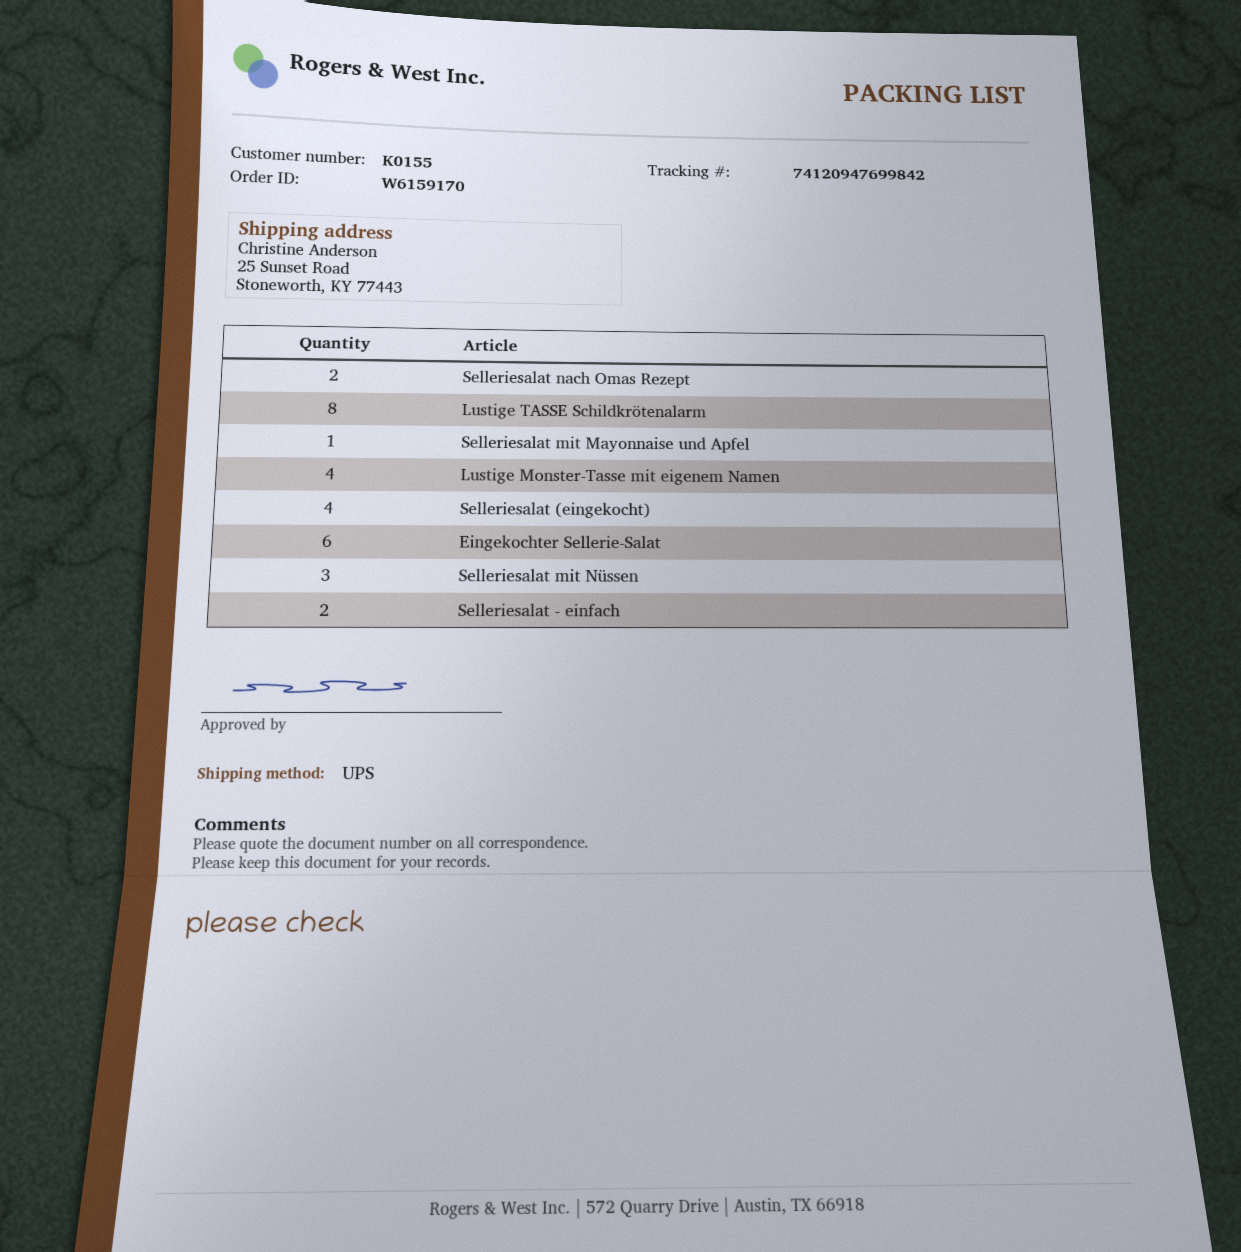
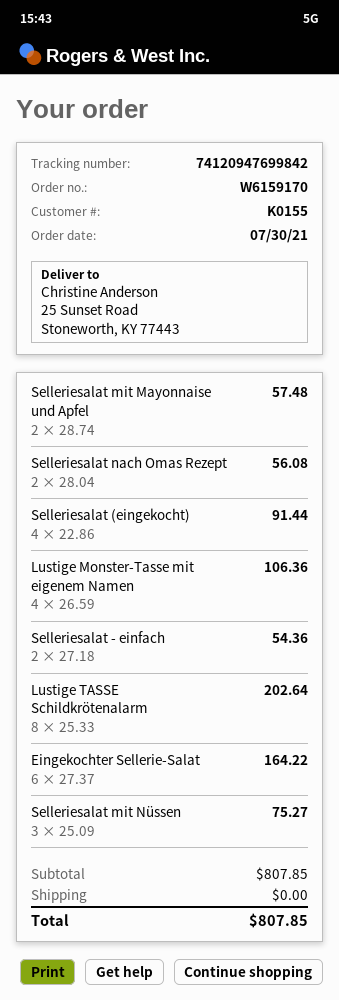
Selleriesalat mit Mayonnaise und Apfel: 1 -> 2

